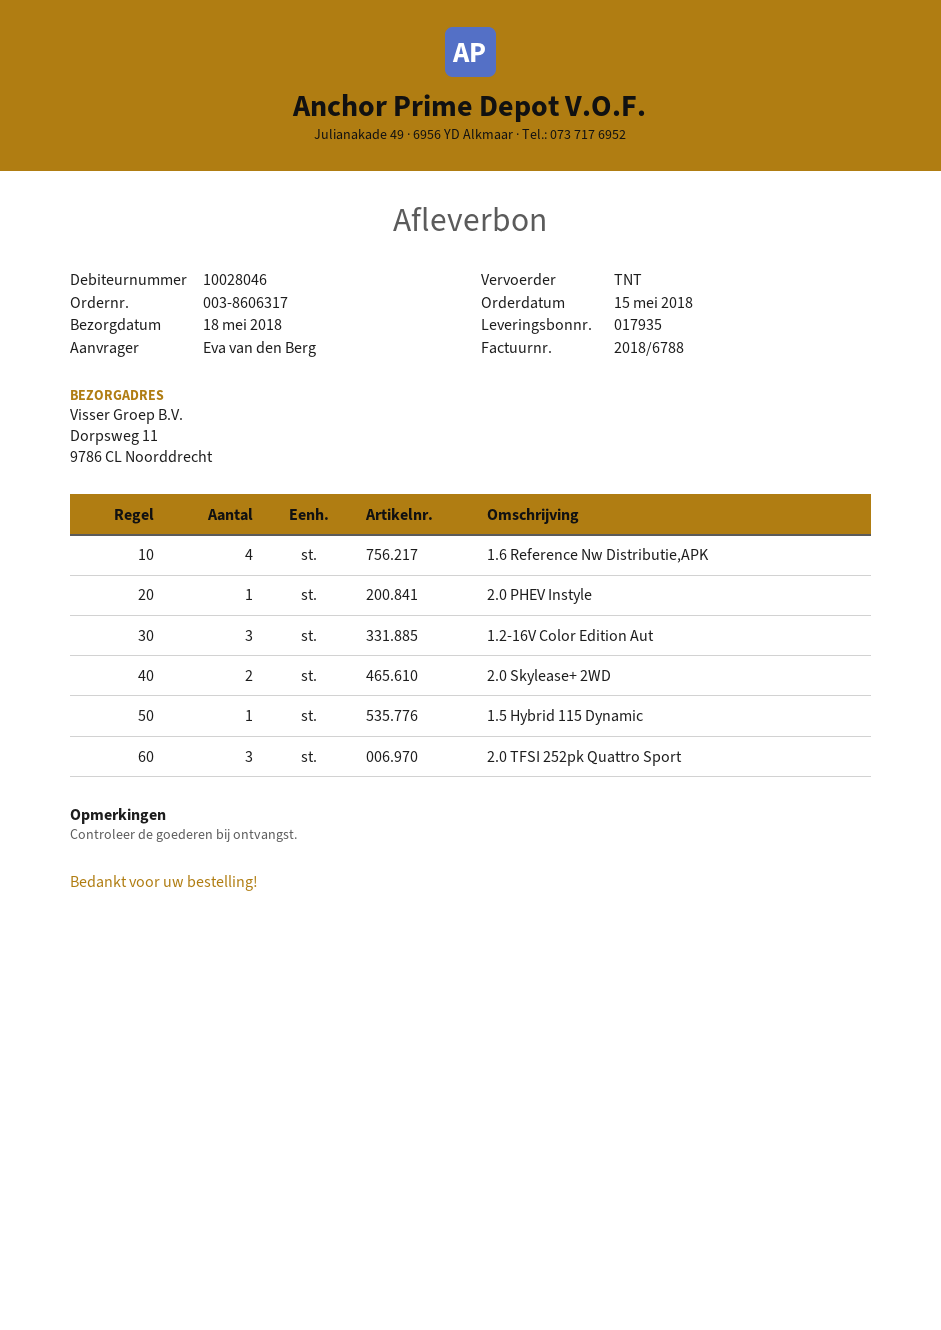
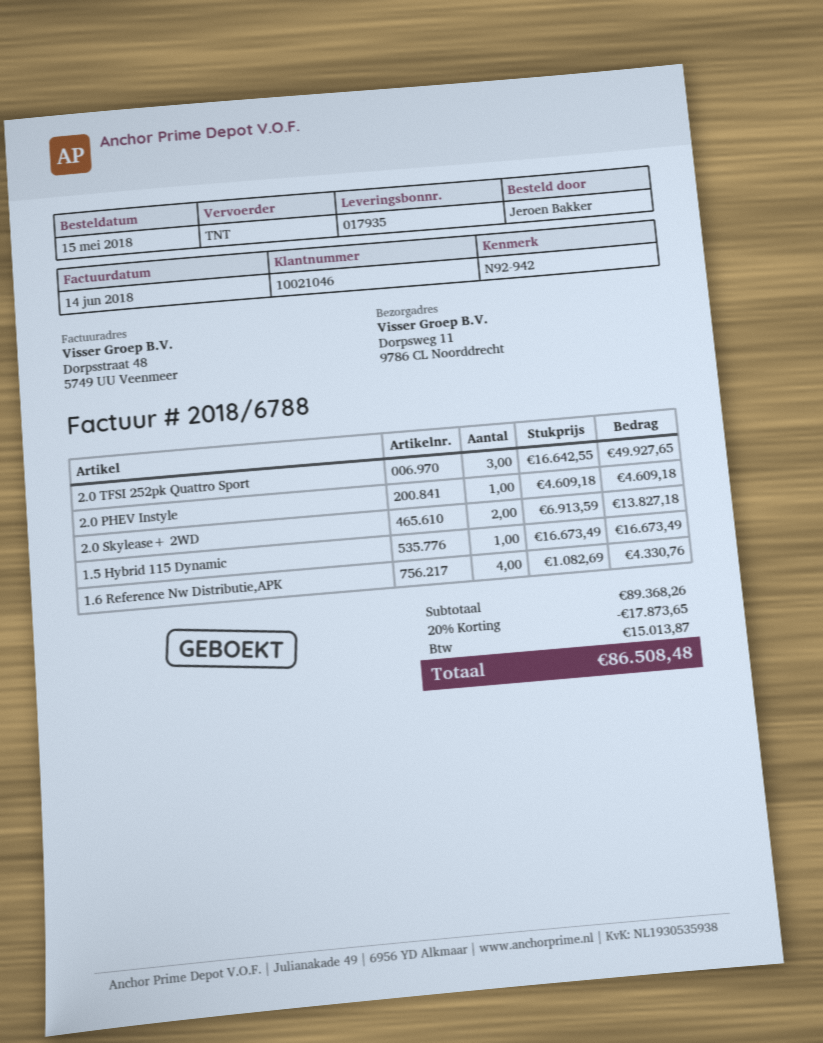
customer number: 10028046 -> 10021046
ordered by: Eva van den Berg -> Jeroen Bakker
1.2-16V Color Edition Aut: 3 -> none

